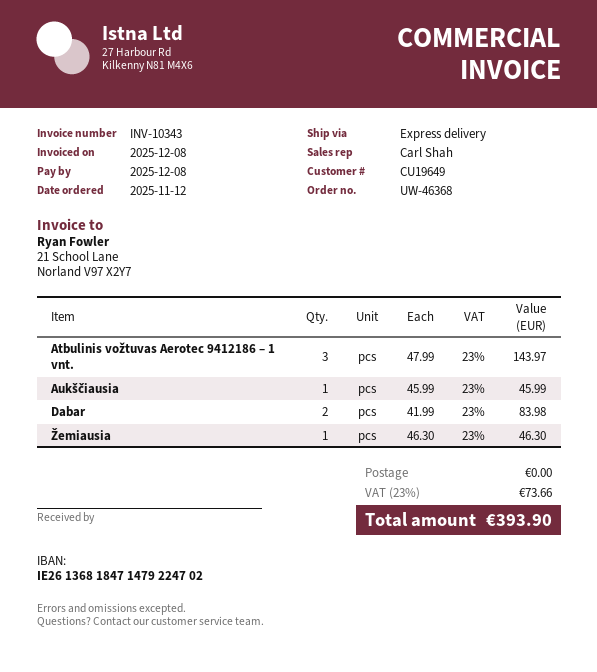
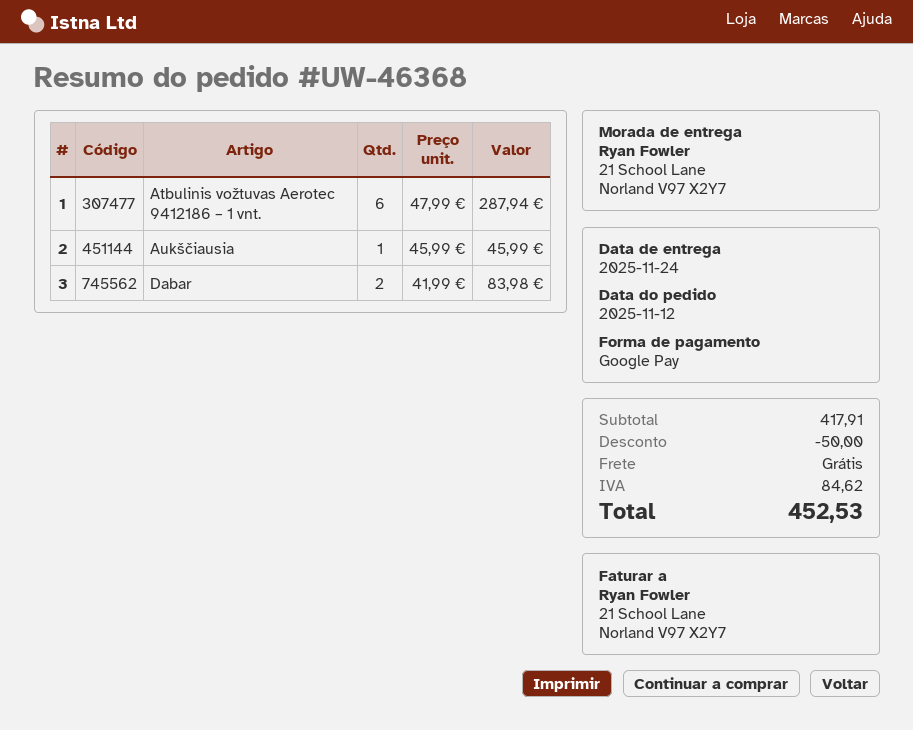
Atbulinis vožtuvas Aerotec 9412186 – 1 vnt.: 3 x 47.99 = 143.97 -> 6 x 47.99 = 287.94
Žemiausia: 1 x 46.30 = 46.30 -> none
discount: none -> 50.00
tax: 73.66 -> 84.62
total: 393.90 -> 452.53

